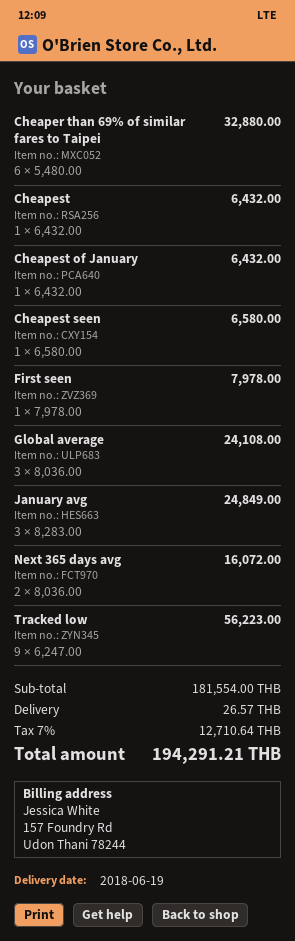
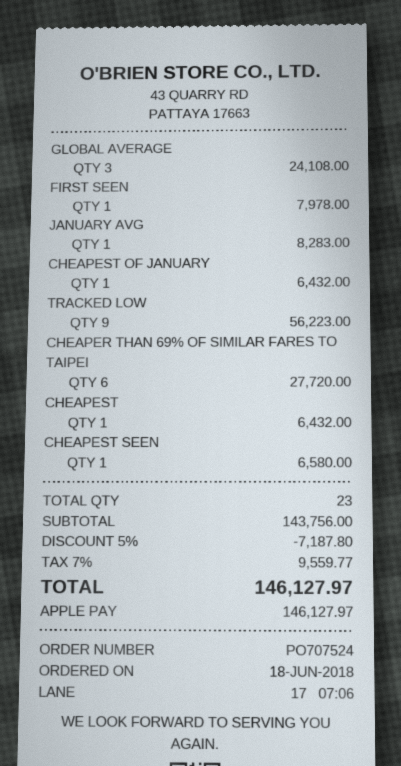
Cheaper than 69% of similar fares to Taipei: 6 for 32880.00 -> 6 for 27720.00
January avg: 3 for 24849.00 -> 1 for 8283.00
Next 365 days avg: 2 for 16072.00 -> none
subtotal: 181554.00 -> 143756.00
discount: none -> 5% = 7187.80
shipping: 26.57 -> none
tax: 7% = 12710.64 -> 7% = 9559.77
total: 194291.21 -> 146127.97

